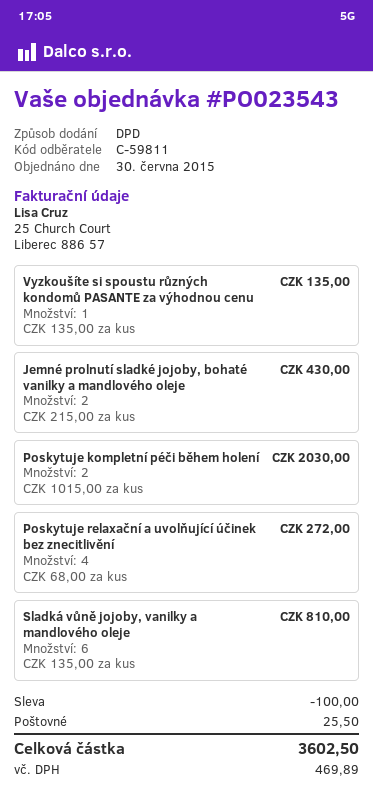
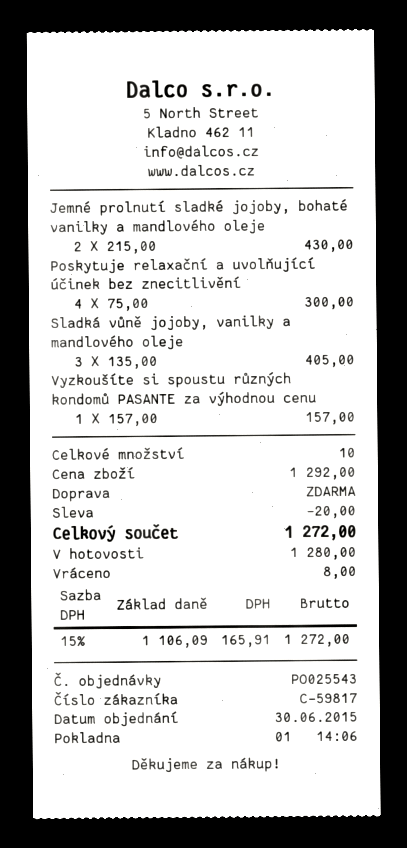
order number: PO023543 -> PO025543
customer number: C-59811 -> C-59817
Vyzkoušíte si spoustu různých kondomů PASANTE za výhodnou cenu: 1 x 135.00 = 135.00 -> 1 x 157.00 = 157.00
Poskytuje kompletní péči během holení: 2 x 1015.00 = 2030.00 -> none
Poskytuje relaxační a uvolňující účinek bez znecitlivění: 4 x 68.00 = 272.00 -> 4 x 75.00 = 300.00
Sladká vůně jojoby, vanilky a mandlového oleje: 6 x 135.00 = 810.00 -> 3 x 135.00 = 405.00
discount: 100.00 -> 20.00
shipping: 25.50 -> 0.00
tax: 469.89 -> 165.91
total: 3602.50 -> 1272.00

